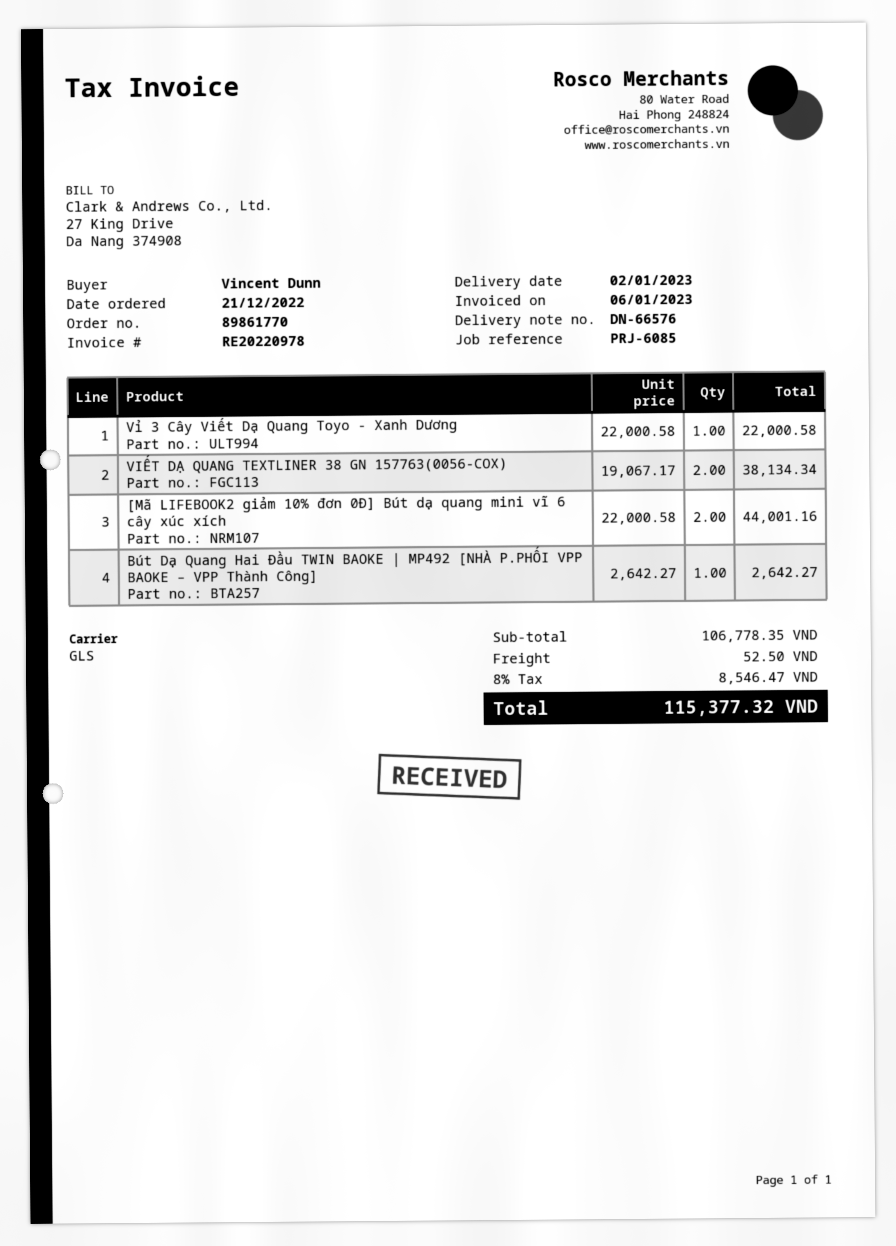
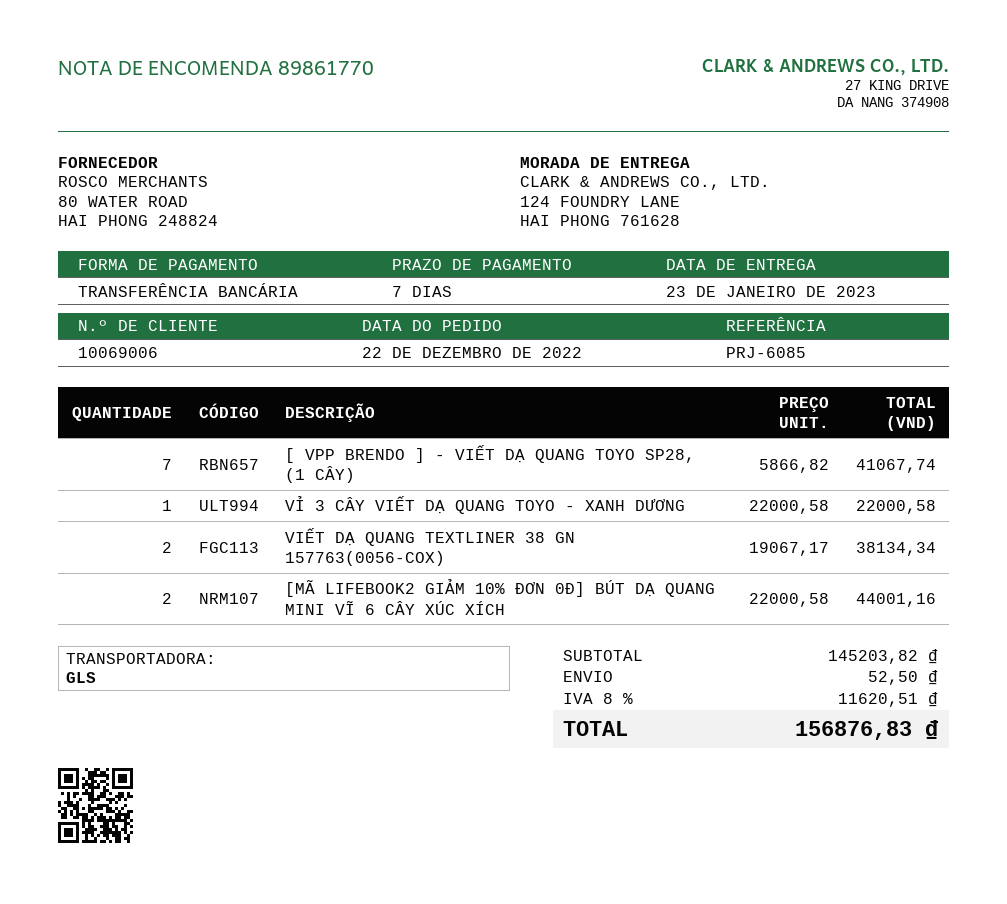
order date: 2022-12-21 -> 2022-12-22
delivery date: 2023-01-02 -> 2023-01-23
Bút Dạ Quang Hai Đầu TWIN BAOKE | MP492 [NHÀ P.PHỐI VPP BAOKE – VPP Thành Công]: 1 x 2642.27 = 2642.27 -> none
[ VPP BRENDO ] - VIẾT DẠ QUANG TOYO SP28, (1 CÂY): none -> 7 x 5866.82 = 41067.74
subtotal: 106778.35 -> 145203.82
tax: 8% = 8546.47 -> 8% = 11620.51
total: 115377.32 -> 156876.83

